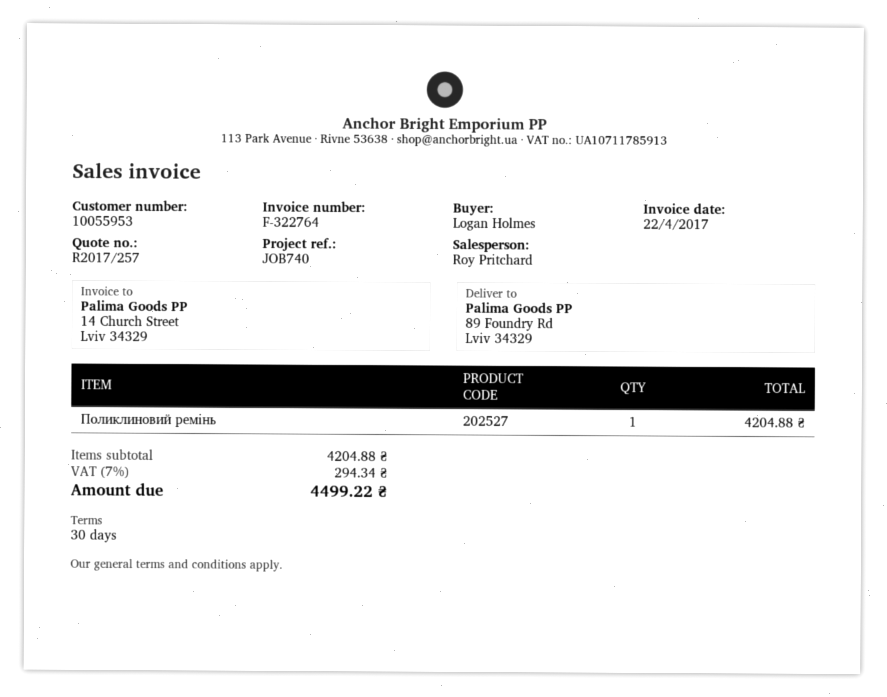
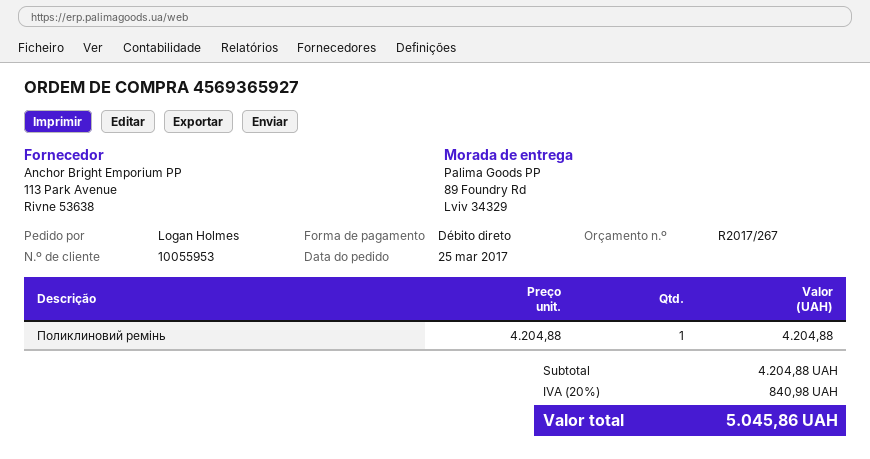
quote number: R2017/257 -> R2017/267
tax: 7% = 294.34 -> 20% = 840.98
total: 4499.22 -> 5045.86

